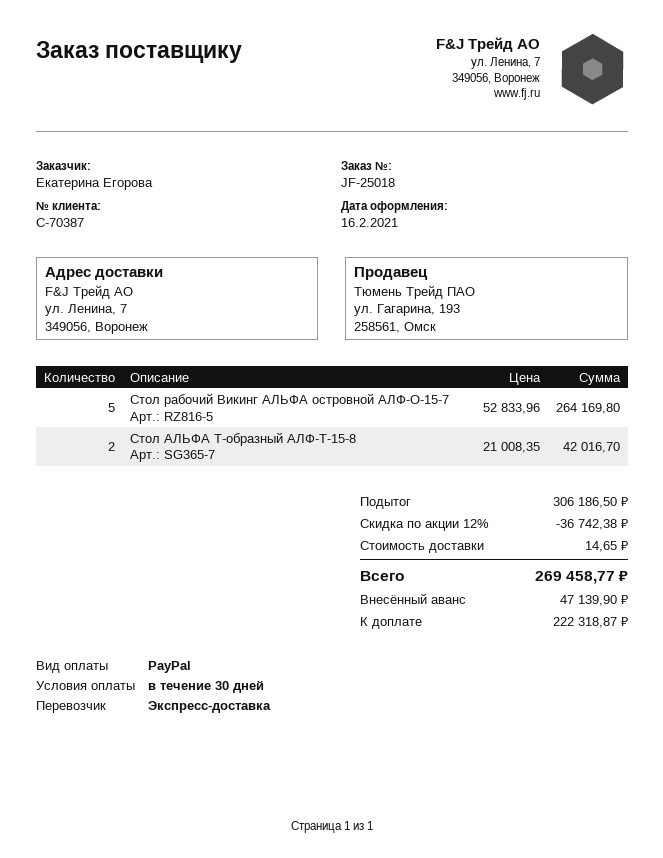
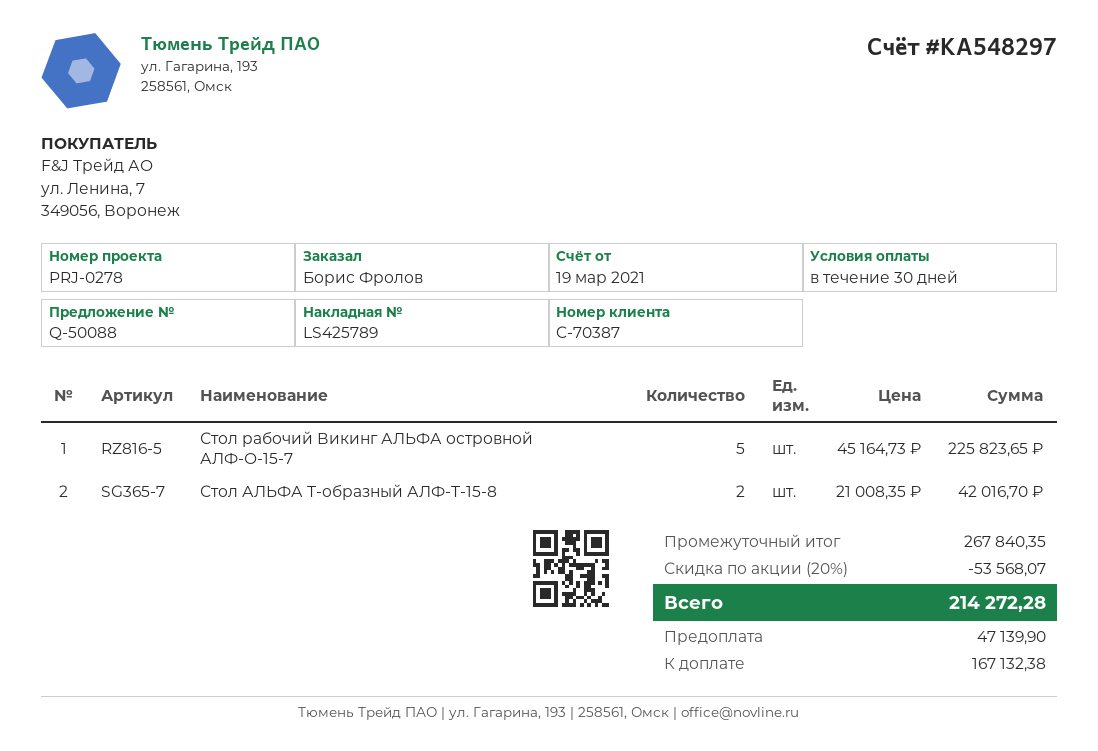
ordered by: Екатерина Егорова -> Борис Фролов
Стол рабочий Викинг АЛЬФА островной АЛФ-О-15-7: 5 x 52833.96 = 264169.80 -> 5 x 45164.73 = 225823.65
subtotal: 306186.50 -> 267840.35
discount: 12% = 36742.38 -> 20% = 53568.07
shipping: 14.65 -> none
total: 269458.77 -> 214272.28
balance: 222318.87 -> 167132.38

